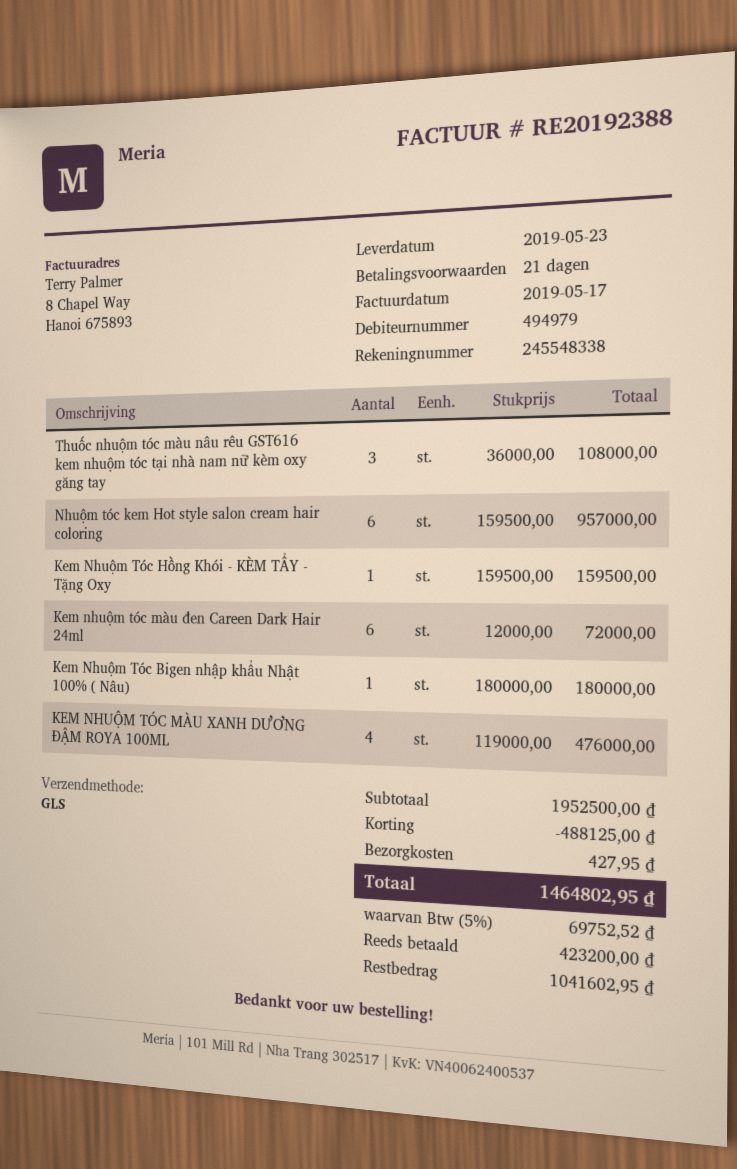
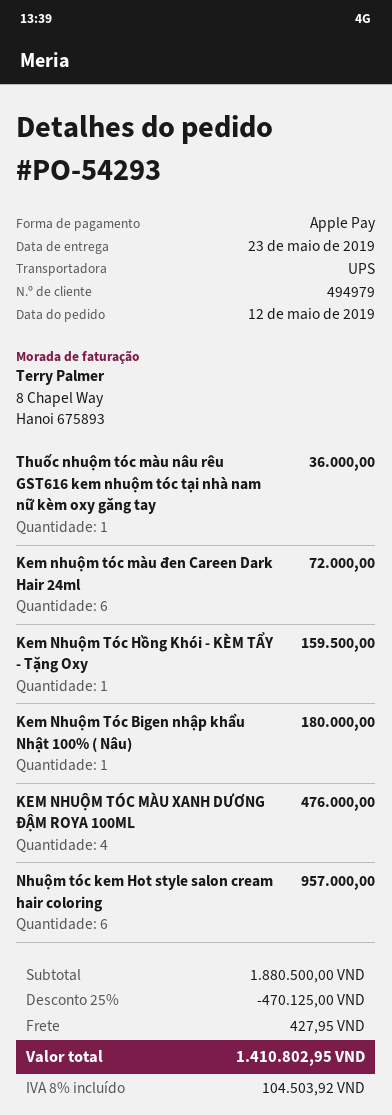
shipping method: GLS -> UPS
Thuốc nhuộm tóc màu nâu rêu GST616 kem nhuộm tóc tại nhà nam nữ kèm oxy găng tay: 3 for 108000.00 -> 1 for 36000.00
subtotal: 1952500.00 -> 1880500.00
discount: 488125.00 -> 470125.00
tax: 5% = 69752.52 -> 8% = 104503.92
total: 1464802.95 -> 1410802.95

